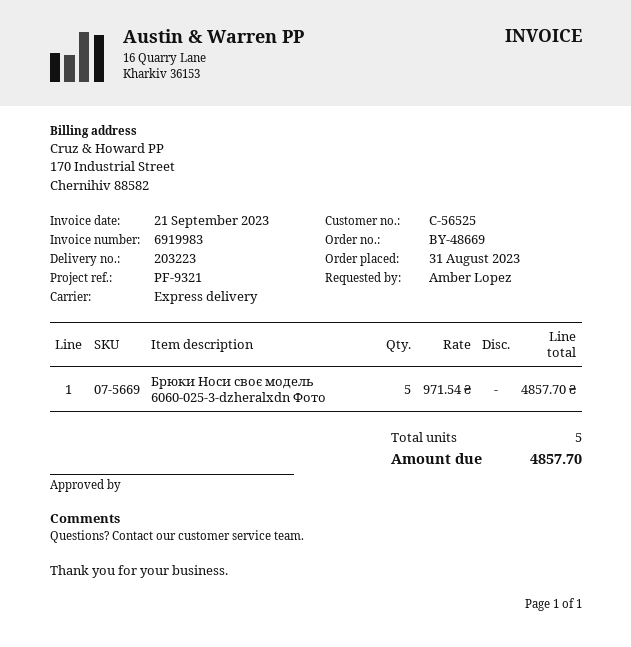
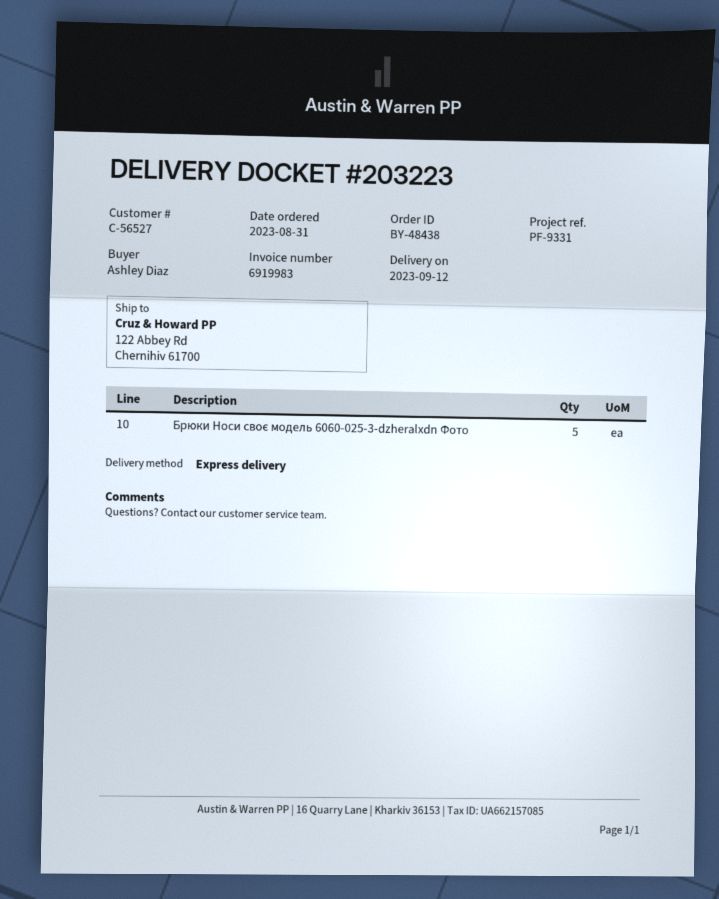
order number: BY-48669 -> BY-48438
customer number: C-56525 -> C-56527
reference: PF-9321 -> PF-9331
ordered by: Amber Lopez -> Ashley Diaz

